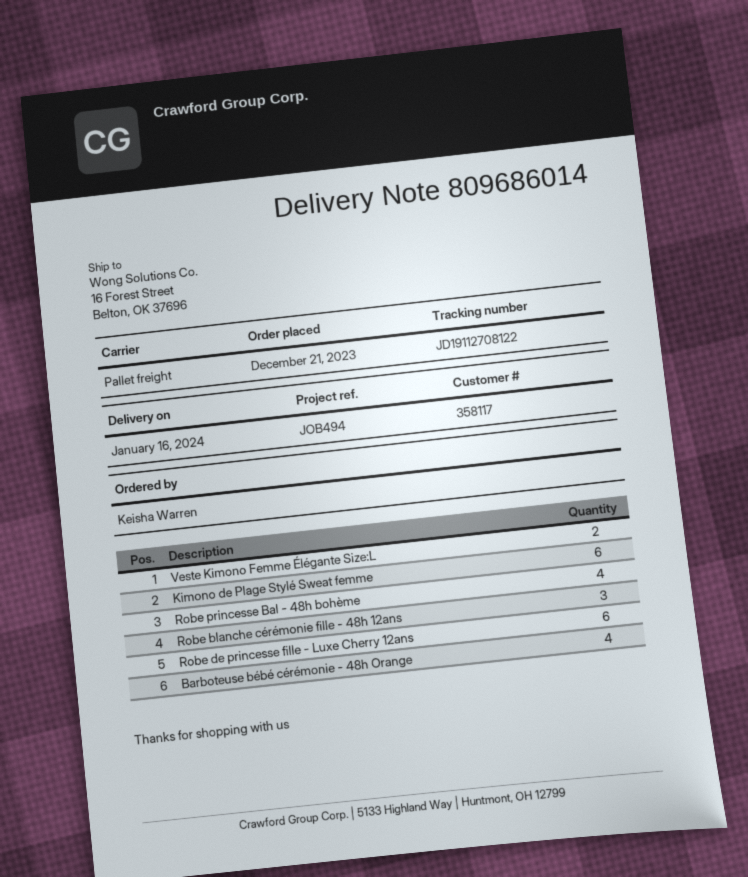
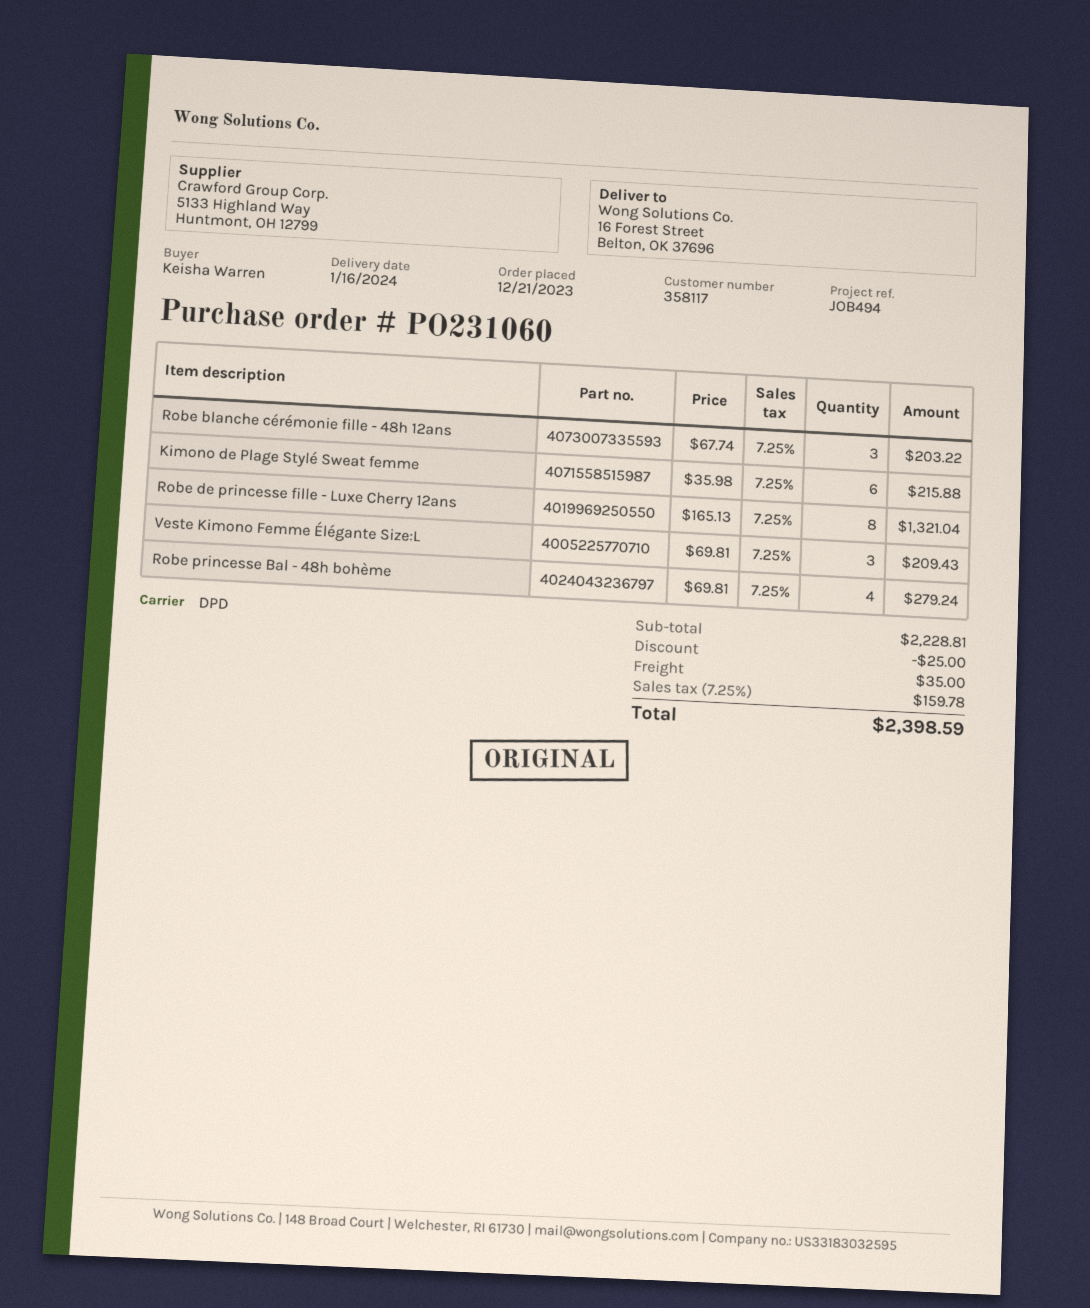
shipping method: pallet freight -> DPD
Veste Kimono Femme Élégante Size:L: 2 -> 3
Robe de princesse fille - Luxe Cherry 12ans: 6 -> 8
Barboteuse bébé cérémonie - 48h Orange: 4 -> none

